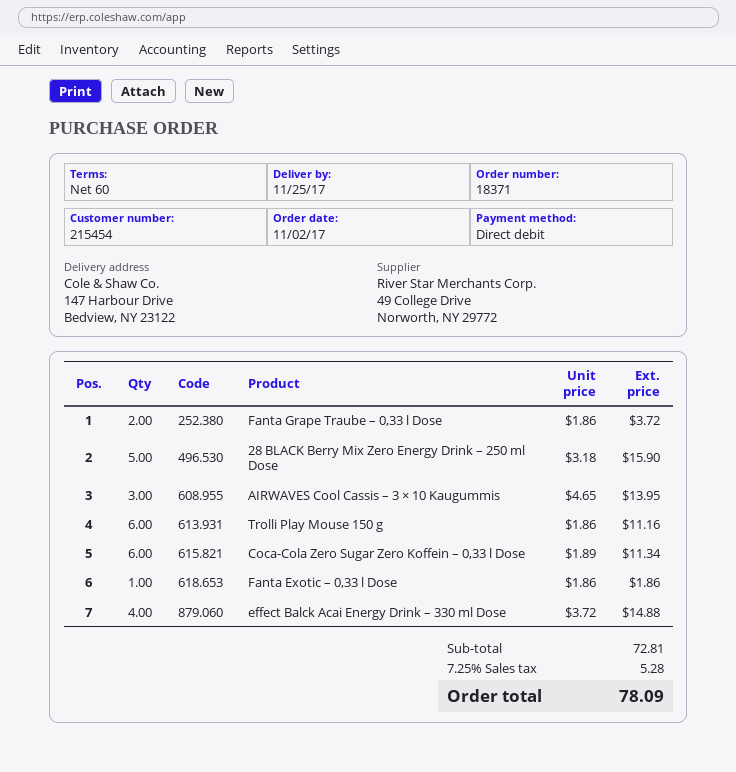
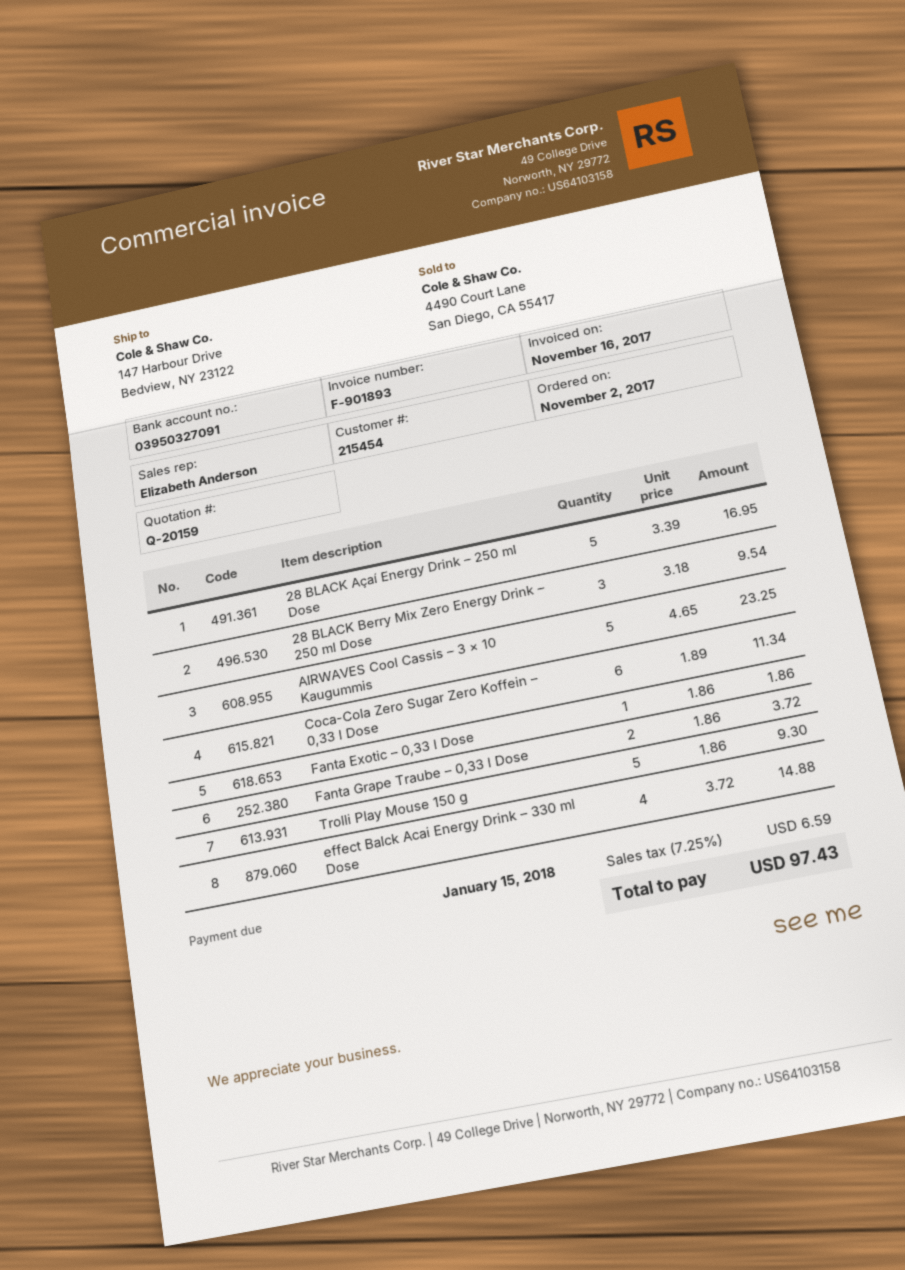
28 BLACK Berry Mix Zero Energy Drink – 250 ml Dose: 5 x 3.18 = 15.90 -> 3 x 3.18 = 9.54
AIRWAVES Cool Cassis – 3 × 10 Kaugummis: 3 x 4.65 = 13.95 -> 5 x 4.65 = 23.25
Trolli Play Mouse 150 g: 6 x 1.86 = 11.16 -> 5 x 1.86 = 9.30
28 BLACK Açaí Energy Drink – 250 ml Dose: none -> 5 x 3.39 = 16.95
tax: 7.25% = 5.28 -> 7.25% = 6.59
total: 78.09 -> 97.43

